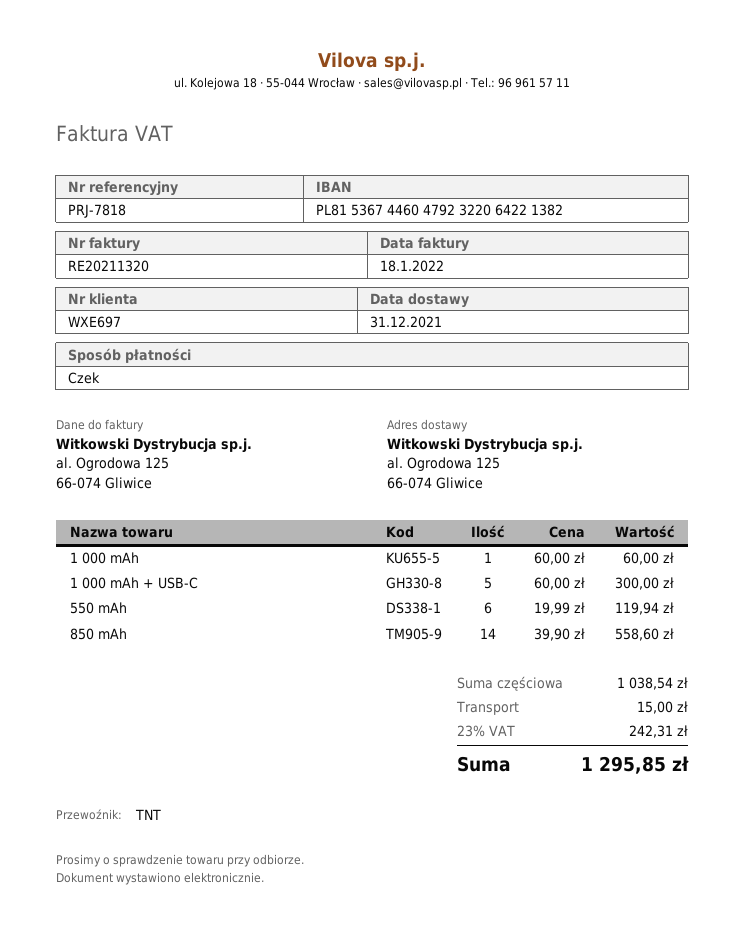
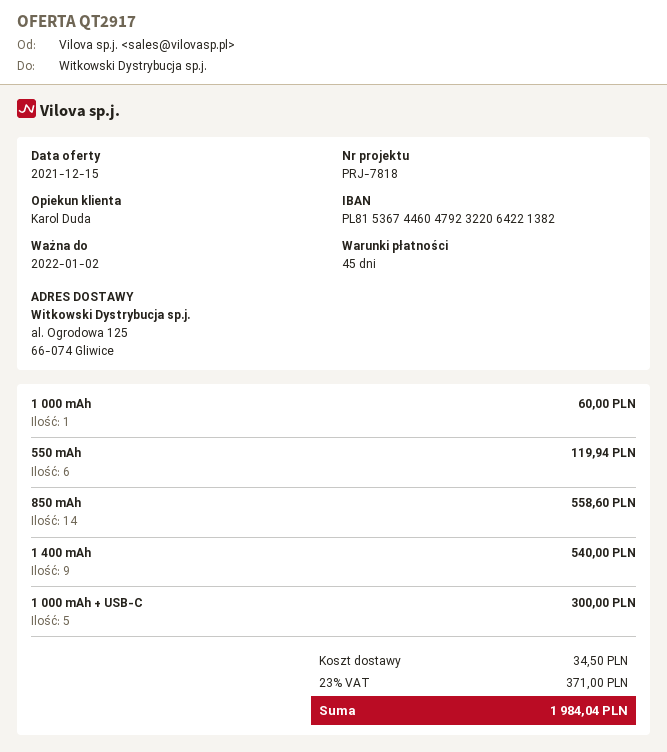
1 400 mAh: none -> 9 for 540.00
shipping: 15.00 -> 34.50
tax: 23% = 242.31 -> 23% = 371.00
total: 1295.85 -> 1984.04

